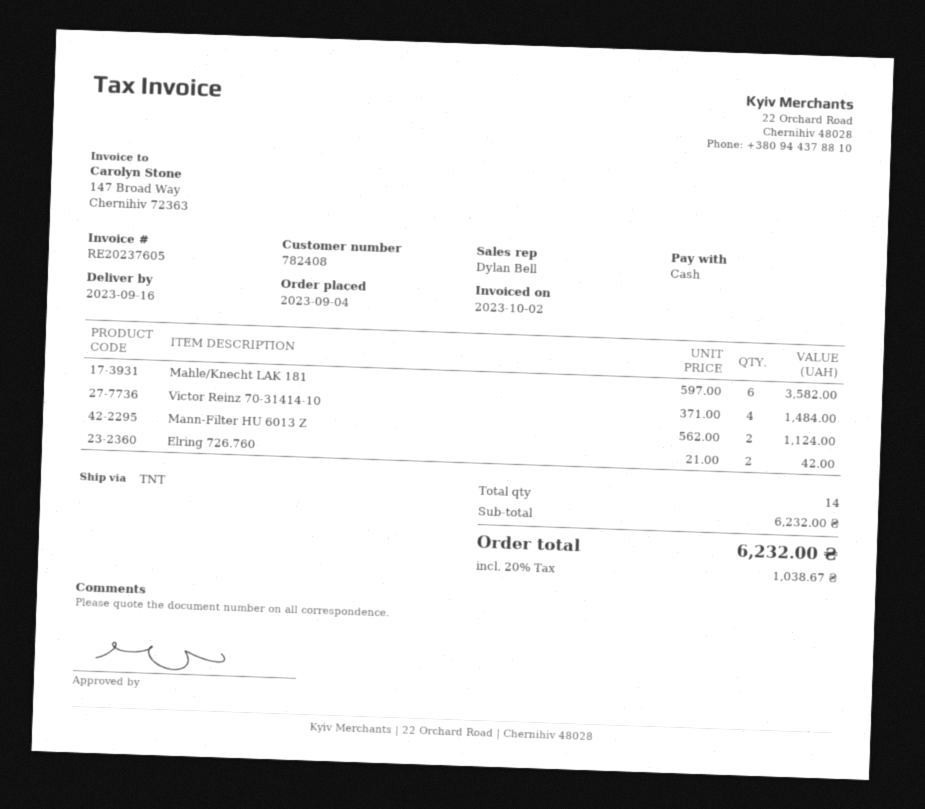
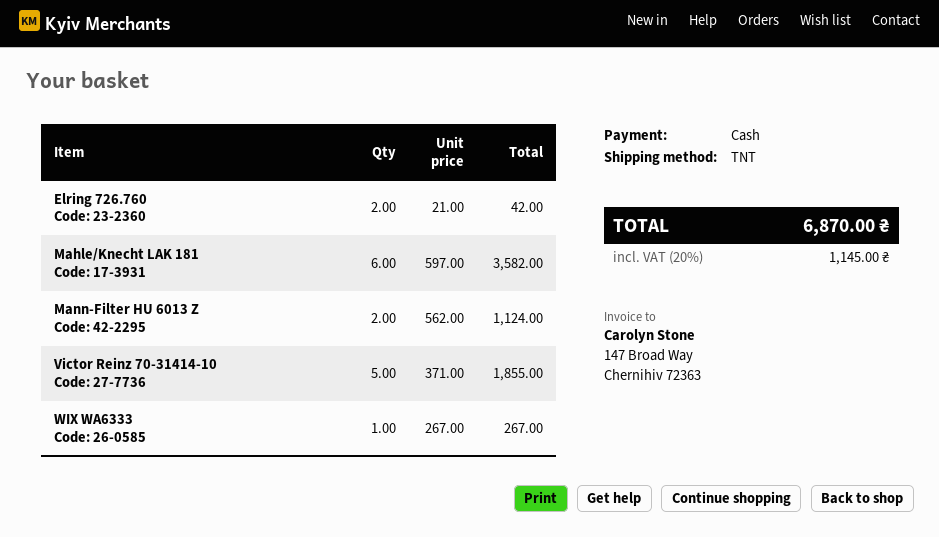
Victor Reinz 70-31414-10: 4 x 371.00 = 1484.00 -> 5 x 371.00 = 1855.00
WIX WA6333: none -> 1 x 267.00 = 267.00
tax: 20% = 1038.67 -> 20% = 1145.00
total: 6232.00 -> 6870.00

